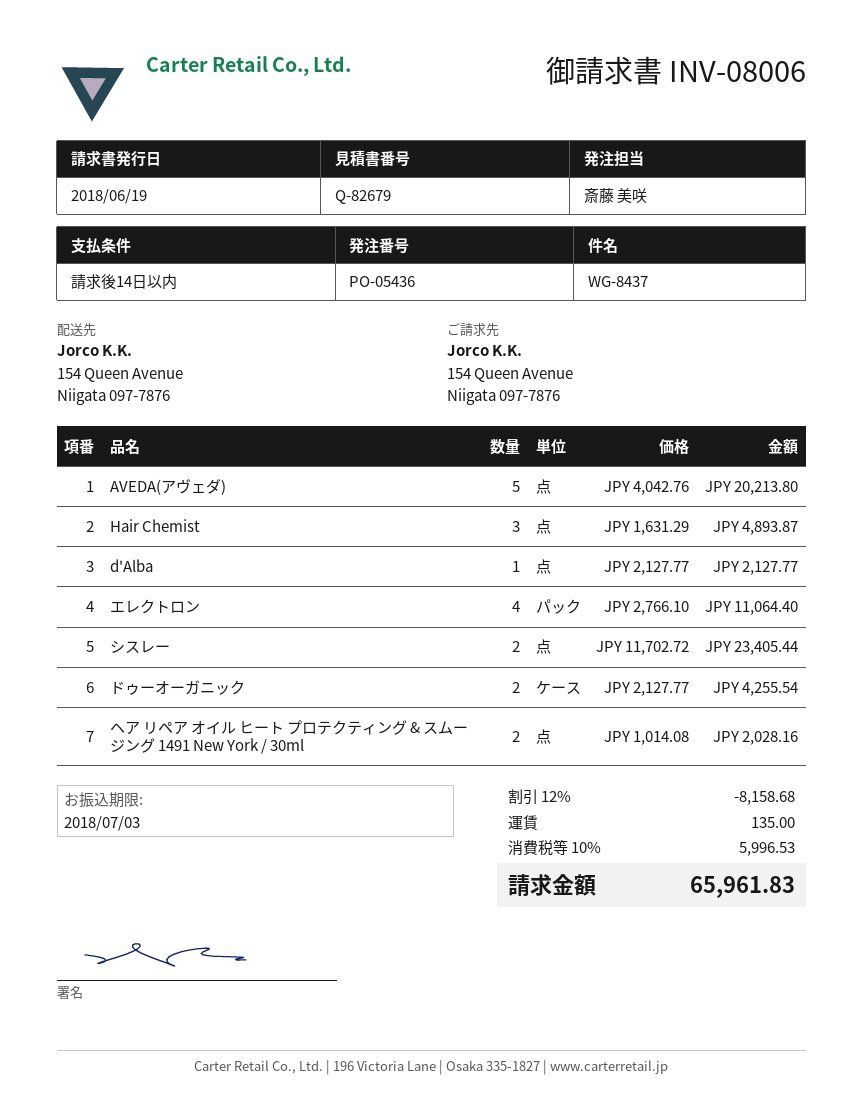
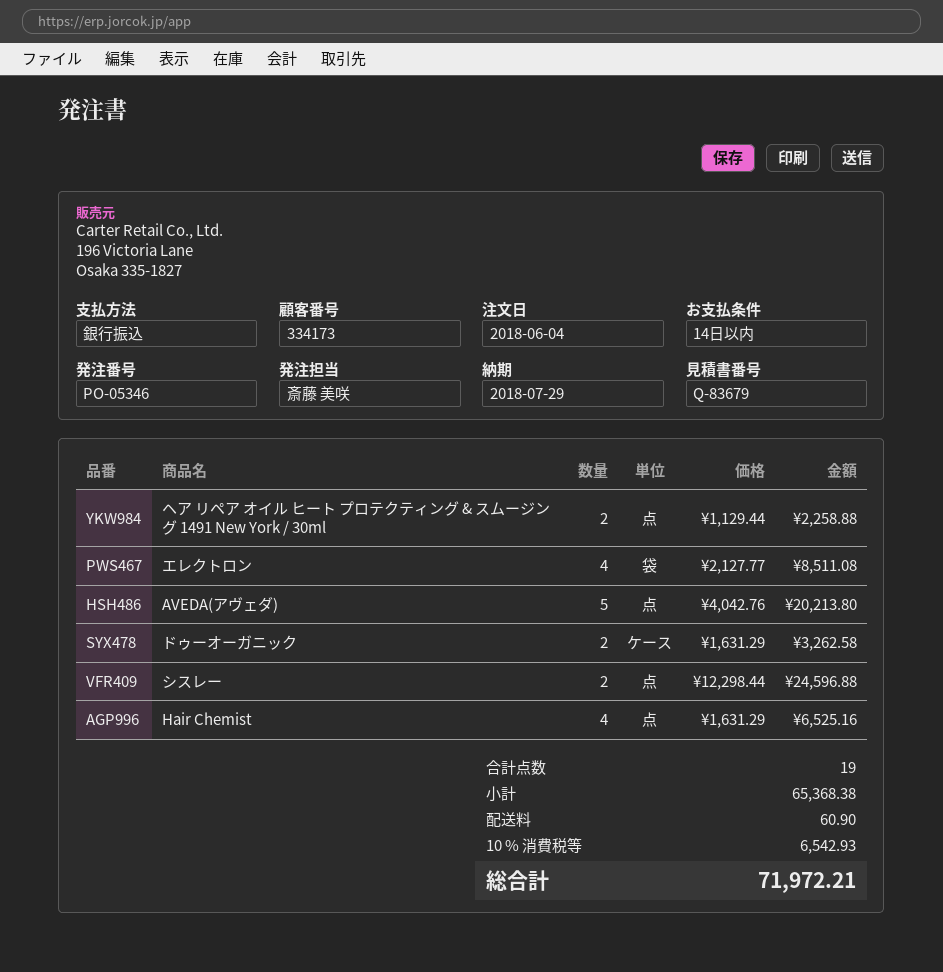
quote number: Q-82679 -> Q-83679
order number: PO-05436 -> PO-05346
Hair Chemist: 3 x 1631.29 = 4893.87 -> 4 x 1631.29 = 6525.16
d'Alba: 1 x 2127.77 = 2127.77 -> none
エレクトロン: 4 x 2766.10 = 11064.40 -> 4 x 2127.77 = 8511.08
シスレー: 2 x 11702.72 = 23405.44 -> 2 x 12298.44 = 24596.88
ドゥーオーガニック: 2 x 2127.77 = 4255.54 -> 2 x 1631.29 = 3262.58
ヘア リペア オイル ヒート プロテクティング & スムージング 1491 New York / 30ml: 2 x 1014.08 = 2028.16 -> 2 x 1129.44 = 2258.88
discount: 12% = 8158.68 -> none
shipping: 135.00 -> 60.90
tax: 10% = 5996.53 -> 10% = 6542.93
total: 65961.83 -> 71972.21

